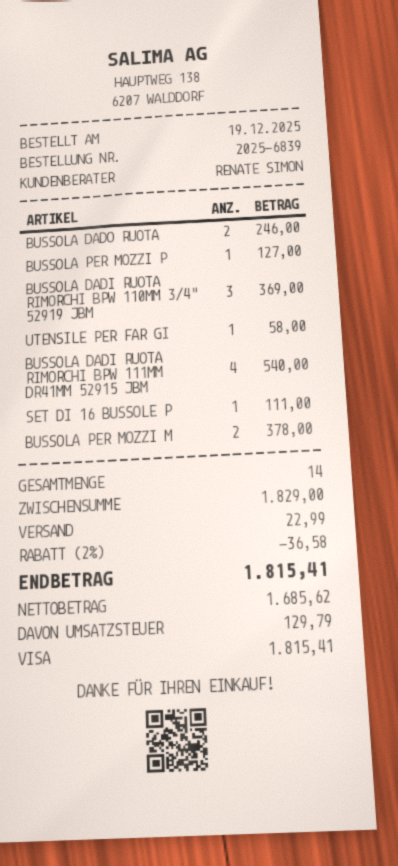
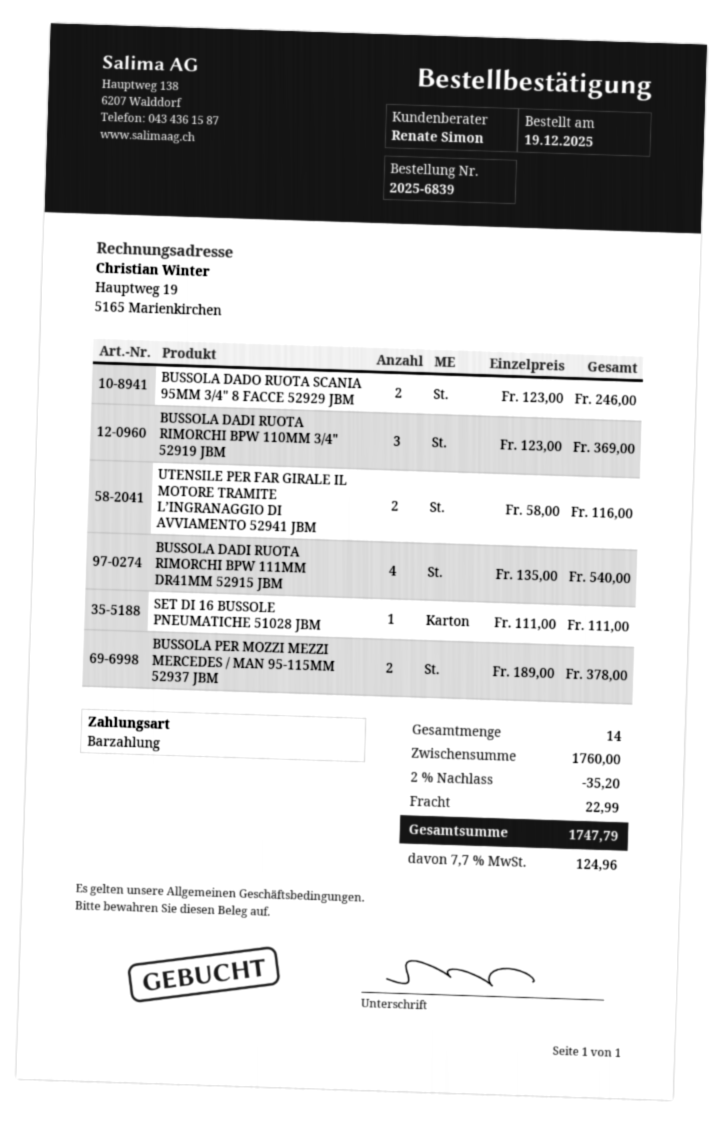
payment method: Visa -> cash
BUSSOLA PER MOZZI P: 1 for 127.00 -> none
UTENSILE PER FAR GI: 1 for 58.00 -> 2 for 116.00
subtotal: 1829.00 -> 1760.00
discount: 2% = 36.58 -> 2% = 35.20
tax: 129.79 -> 124.96
total: 1815.41 -> 1747.79

